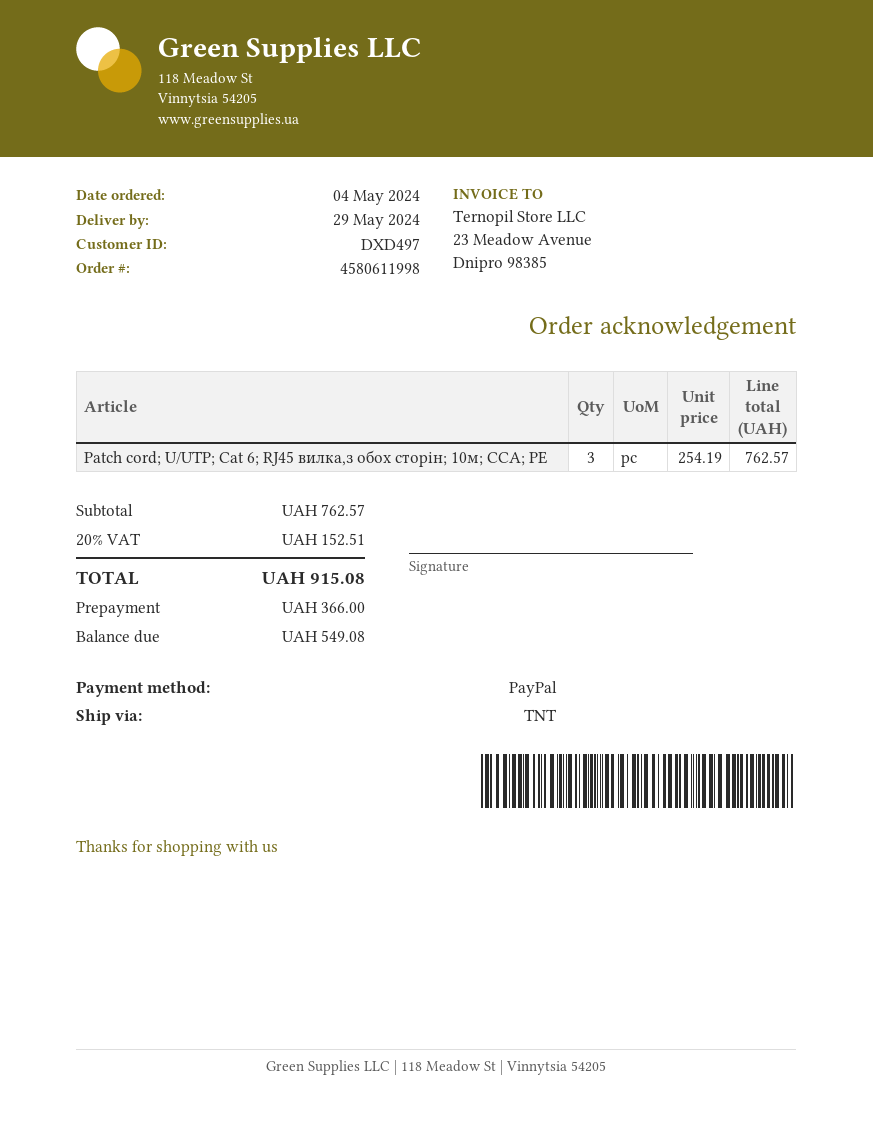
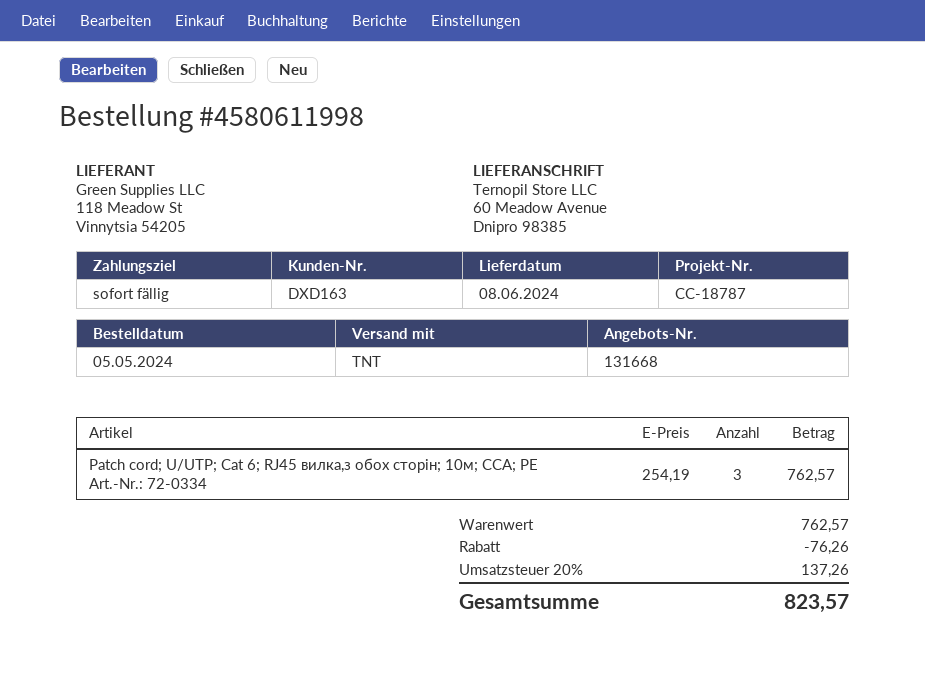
order date: 2024-05-04 -> 2024-05-05
delivery date: 2024-05-29 -> 2024-06-08
customer number: DXD497 -> DXD163
discount: none -> 76.26
tax: 20% = 152.51 -> 20% = 137.26
total: 915.08 -> 823.57

